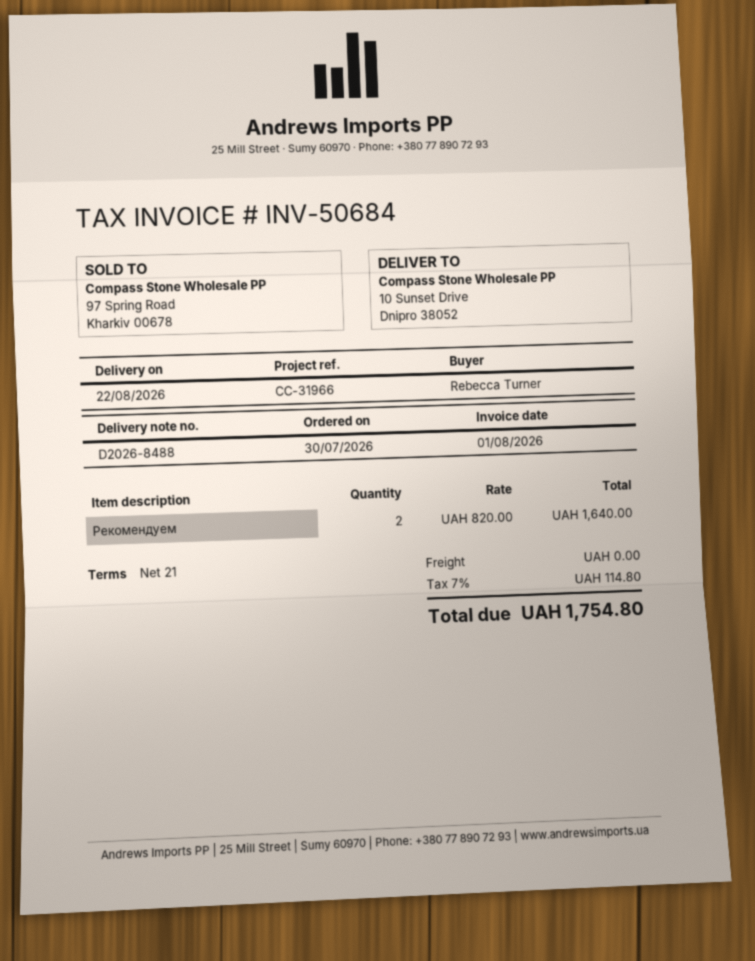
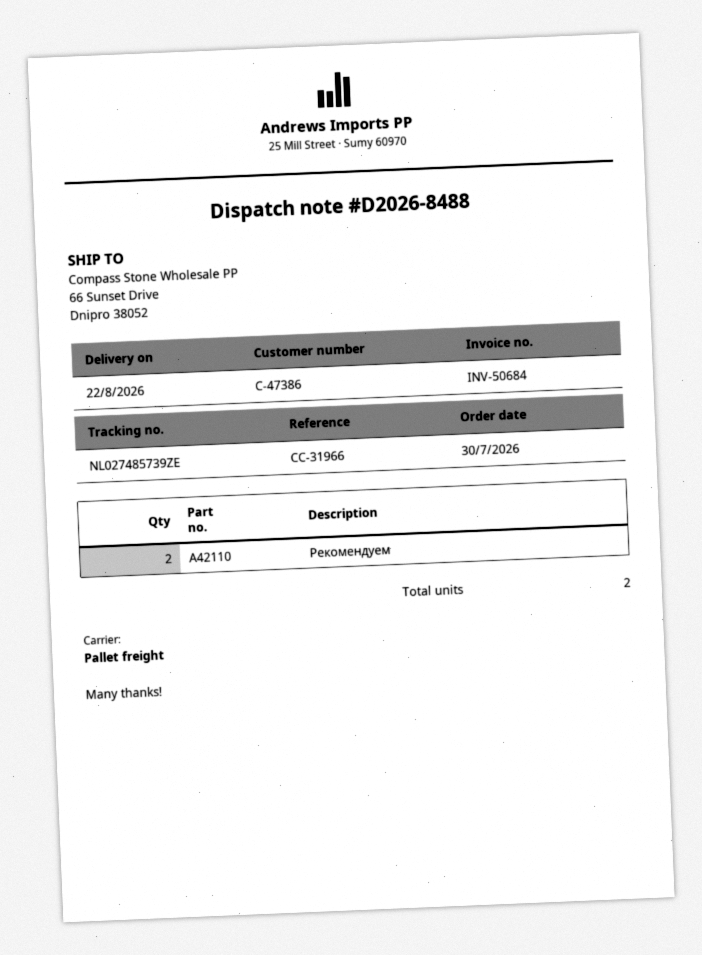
ship to: 10 Sunset Drive, Dnipro 38052 -> 66 Sunset Drive, Dnipro 38052

